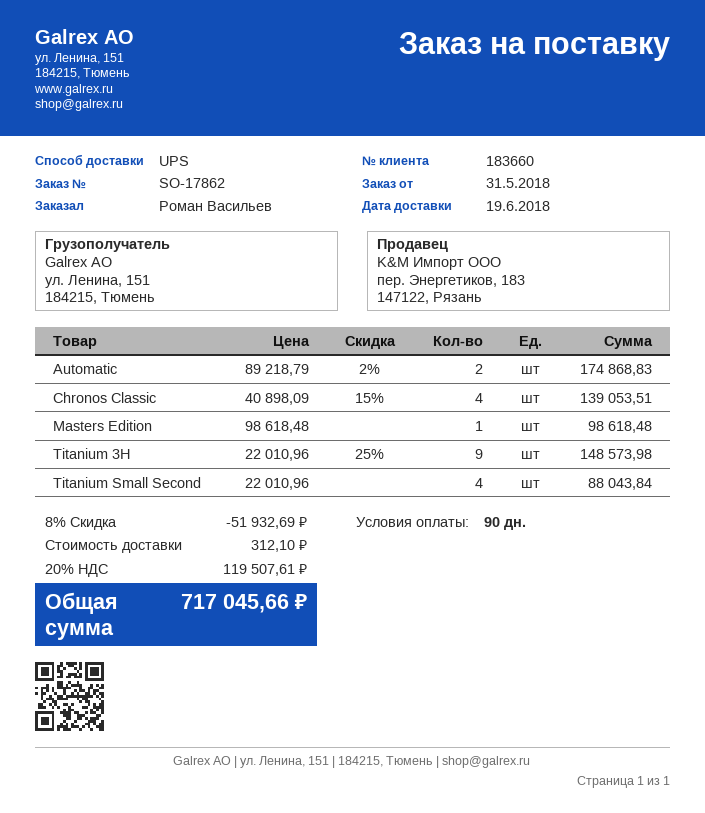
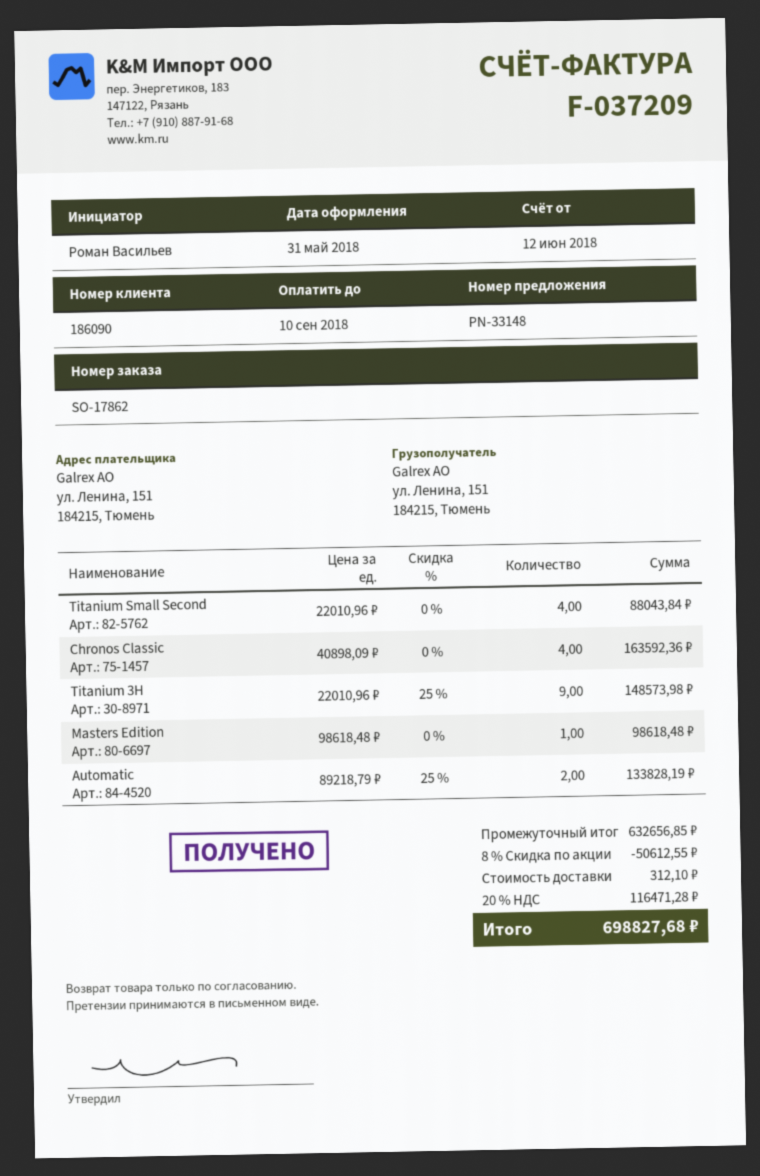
customer number: 183660 -> 186090
Automatic: 2 x 89218.79 - 2% = 174868.83 -> 2 x 89218.79 - 25% = 133828.19
Chronos Classic: 4 x 40898.09 - 15% = 139053.51 -> 4 x 40898.09 = 163592.36
discount: 8% = 51932.69 -> 8% = 50612.55
tax: 20% = 119507.61 -> 20% = 116471.28
total: 717045.66 -> 698827.68

